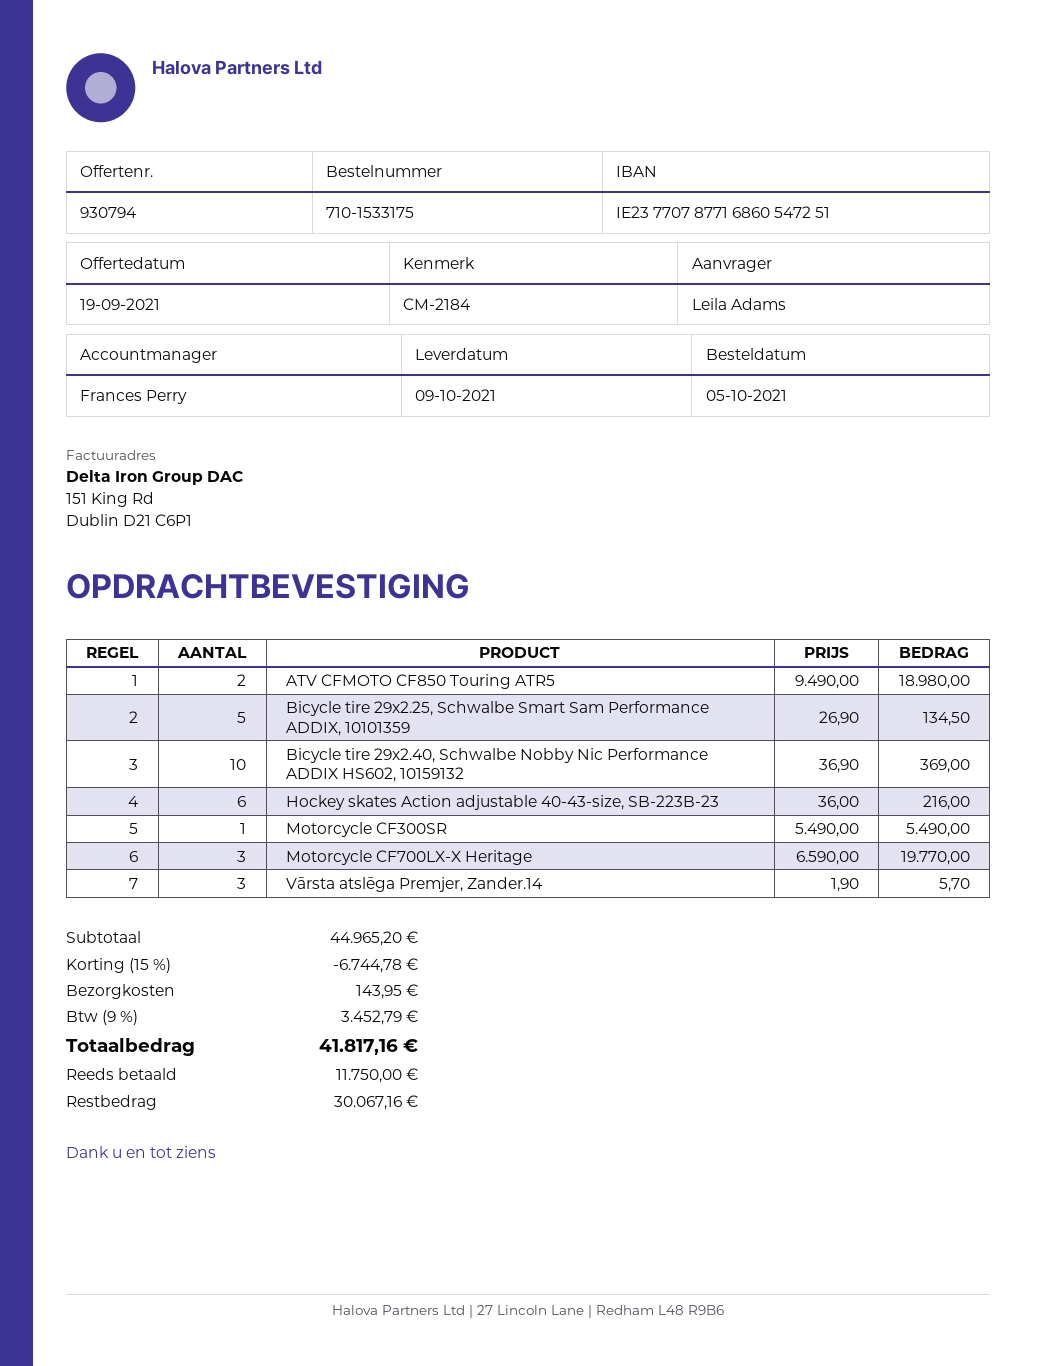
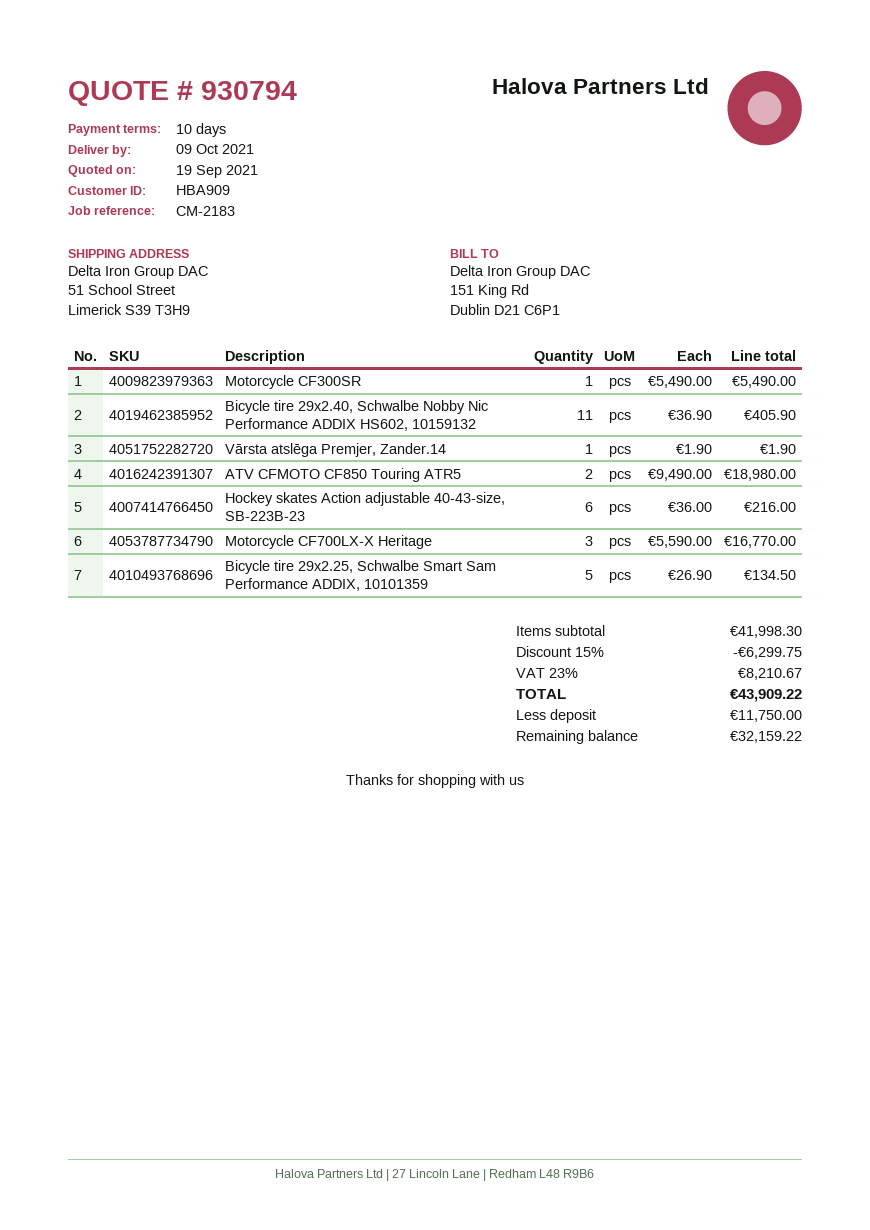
reference: CM-2184 -> CM-2183
Bicycle tire 29x2.40, Schwalbe Nobby Nic Performance ADDIX HS602, 10159132: 10 x 36.90 = 369.00 -> 11 x 36.90 = 405.90
Motorcycle CF700LX-X Heritage: 3 x 6590.00 = 19770.00 -> 3 x 5590.00 = 16770.00
Vārsta atslēga Premjer, Zander.14: 3 x 1.90 = 5.70 -> 1 x 1.90 = 1.90
subtotal: 44965.20 -> 41998.30
discount: 15% = 6744.78 -> 15% = 6299.75
shipping: 143.95 -> none
tax: 9% = 3452.79 -> 23% = 8210.67
total: 41817.16 -> 43909.22
balance: 30067.16 -> 32159.22

